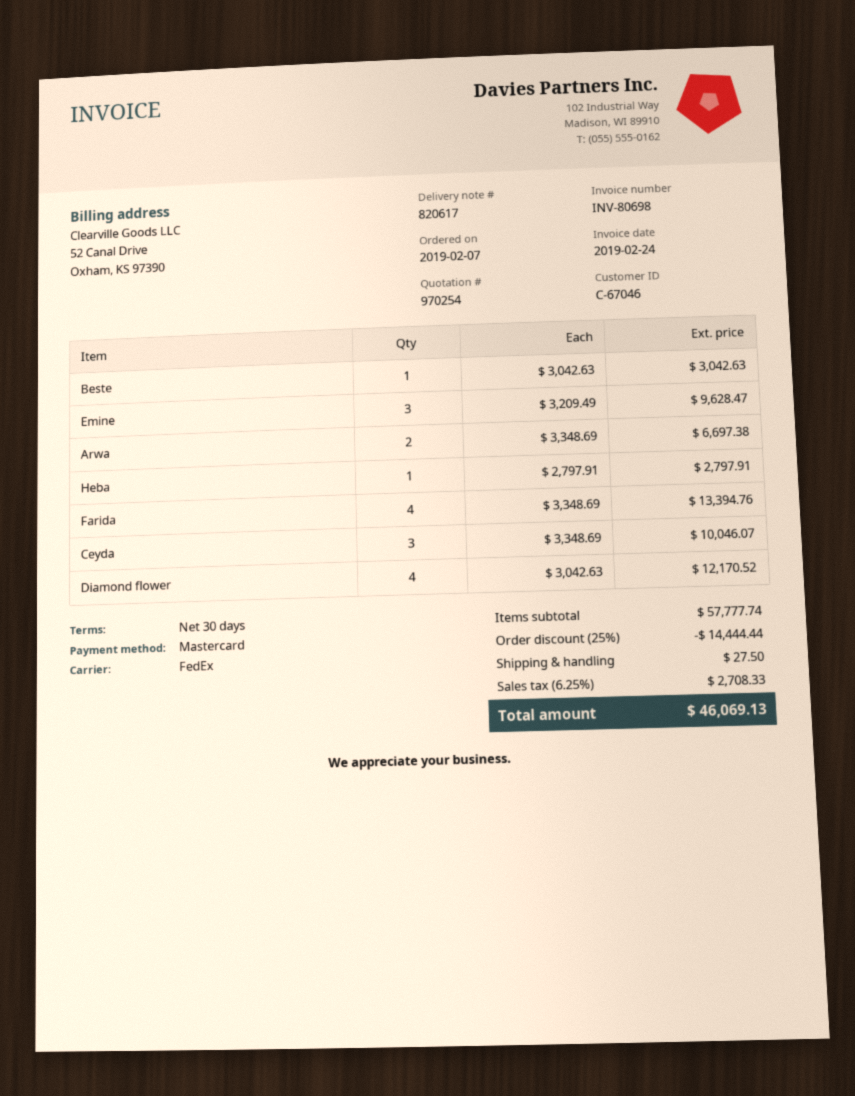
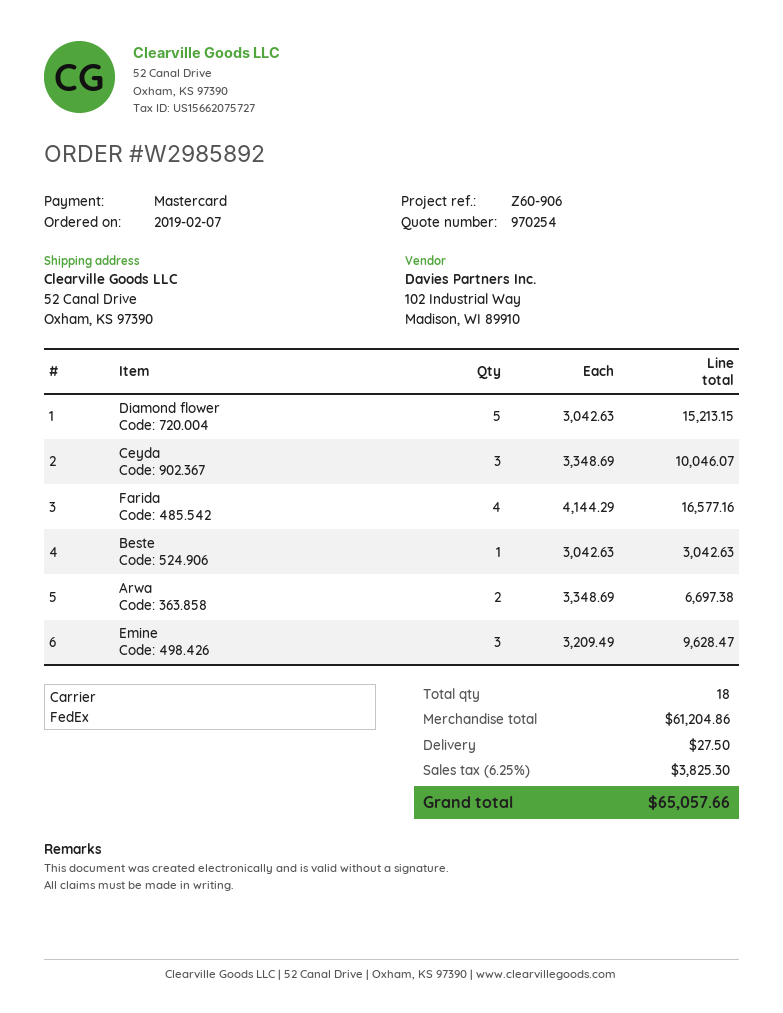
Heba: 1 x 2797.91 = 2797.91 -> none
Farida: 4 x 3348.69 = 13394.76 -> 4 x 4144.29 = 16577.16
Diamond flower: 4 x 3042.63 = 12170.52 -> 5 x 3042.63 = 15213.15
subtotal: 57777.74 -> 61204.86
discount: 25% = 14444.44 -> none
tax: 6.25% = 2708.33 -> 6.25% = 3825.30
total: 46069.13 -> 65057.66

